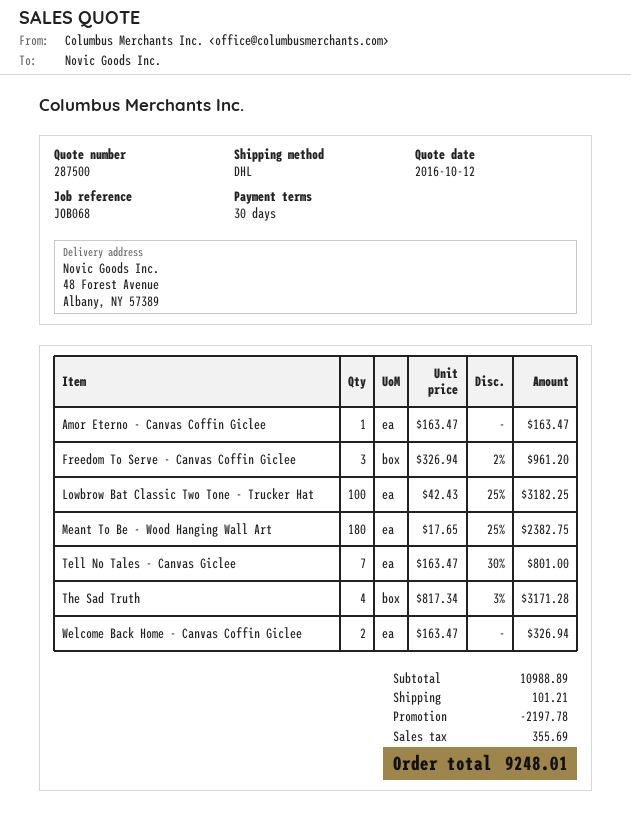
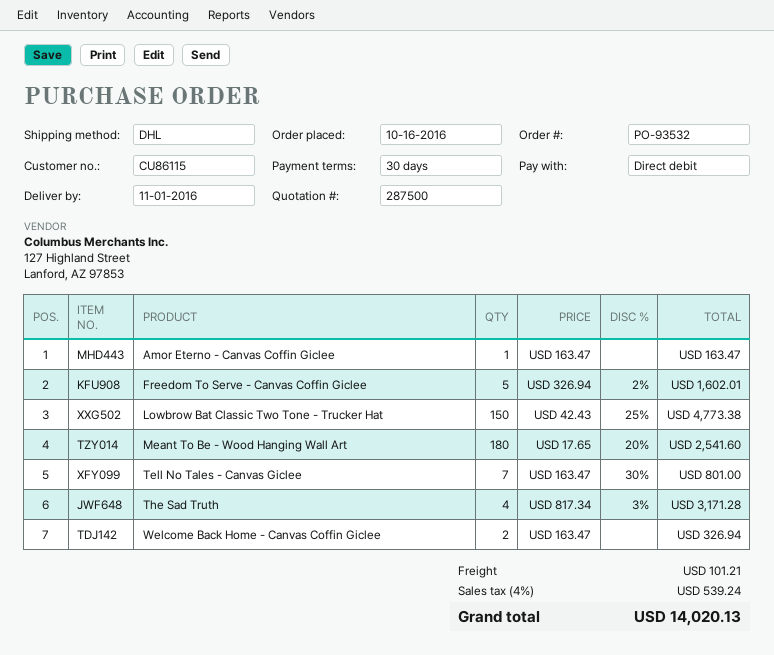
Freedom To Serve - Canvas Coffin Giclee: 3 x 326.94 - 2% = 961.20 -> 5 x 326.94 - 2% = 1602.01
Lowbrow Bat Classic Two Tone - Trucker Hat: 100 x 42.43 - 25% = 3182.25 -> 150 x 42.43 - 25% = 4773.38
Meant To Be - Wood Hanging Wall Art: 180 x 17.65 - 25% = 2382.75 -> 180 x 17.65 - 20% = 2541.60
discount: 2197.78 -> none
tax: 355.69 -> 539.24
total: 9248.01 -> 14020.13

